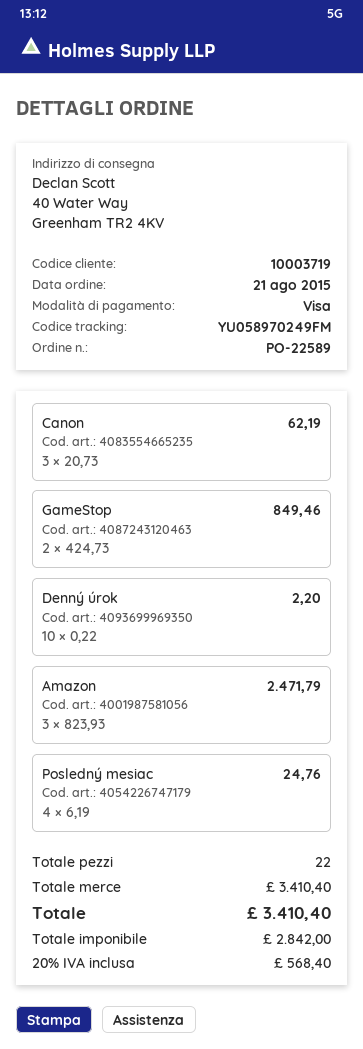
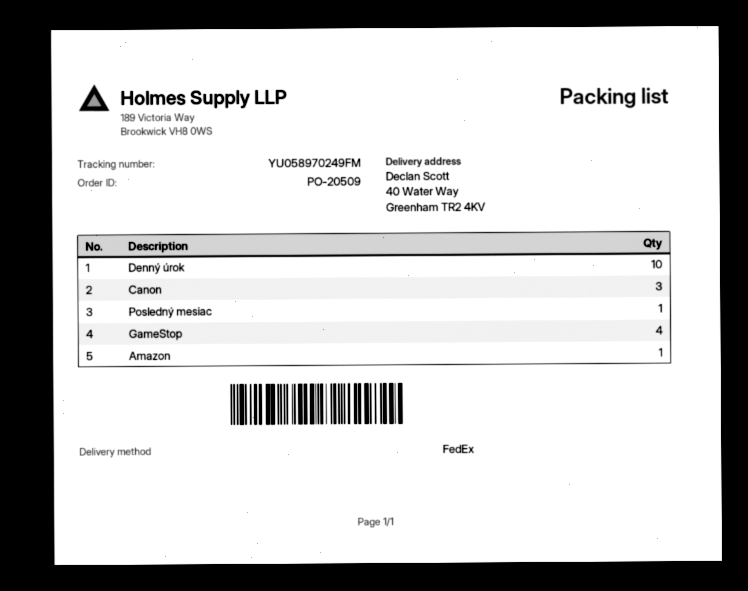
order number: PO-22589 -> PO-20509
GameStop: 2 -> 4
Amazon: 3 -> 1
Posledný mesiac: 4 -> 1

